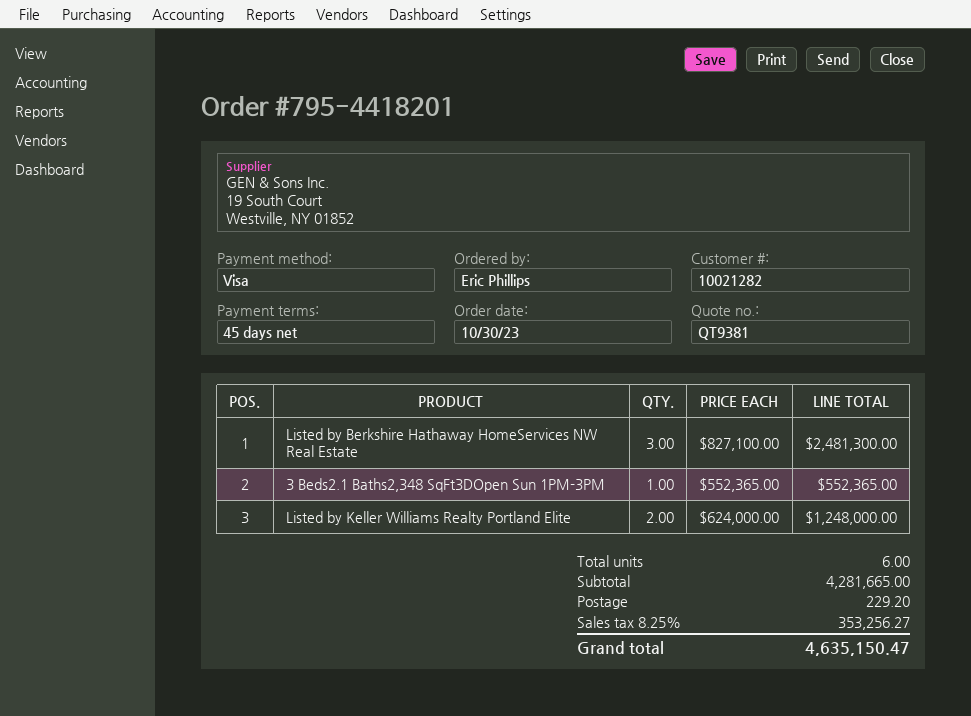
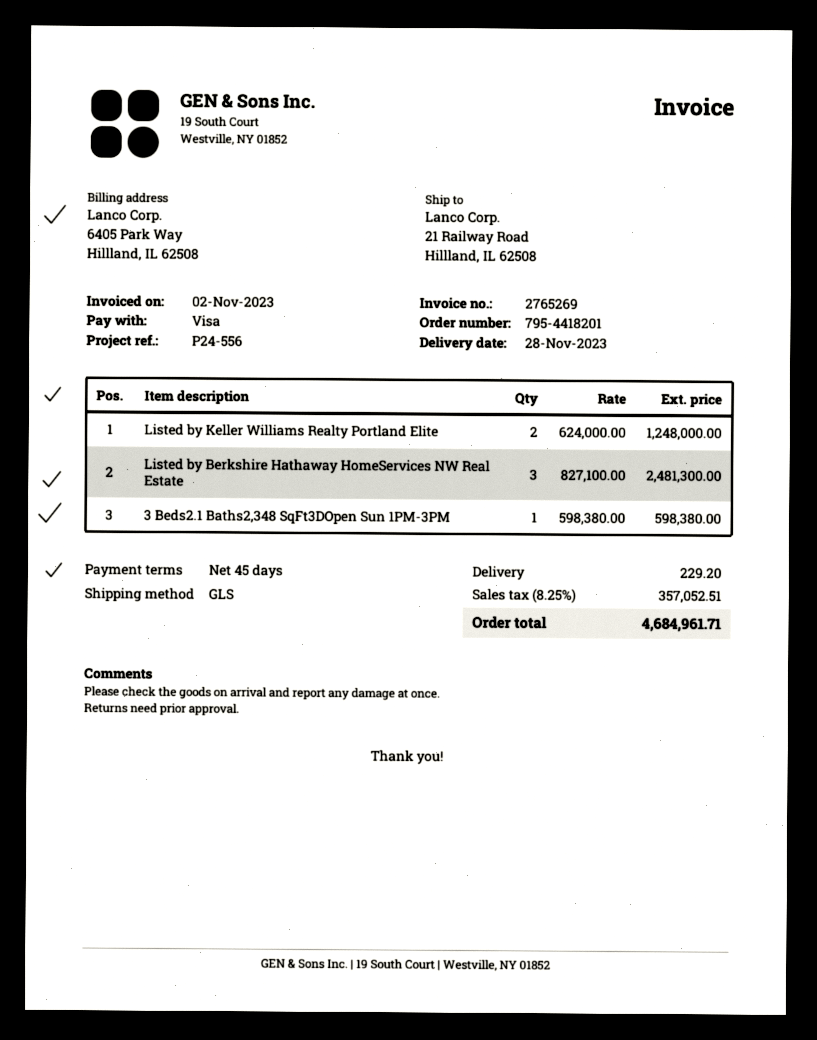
3 Beds2.1 Baths2,348 SqFt3DOpen Sun 1PM-3PM: 1 x 552365.00 = 552365.00 -> 1 x 598380.00 = 598380.00
tax: 8.25% = 353256.27 -> 8.25% = 357052.51
total: 4635150.47 -> 4684961.71

